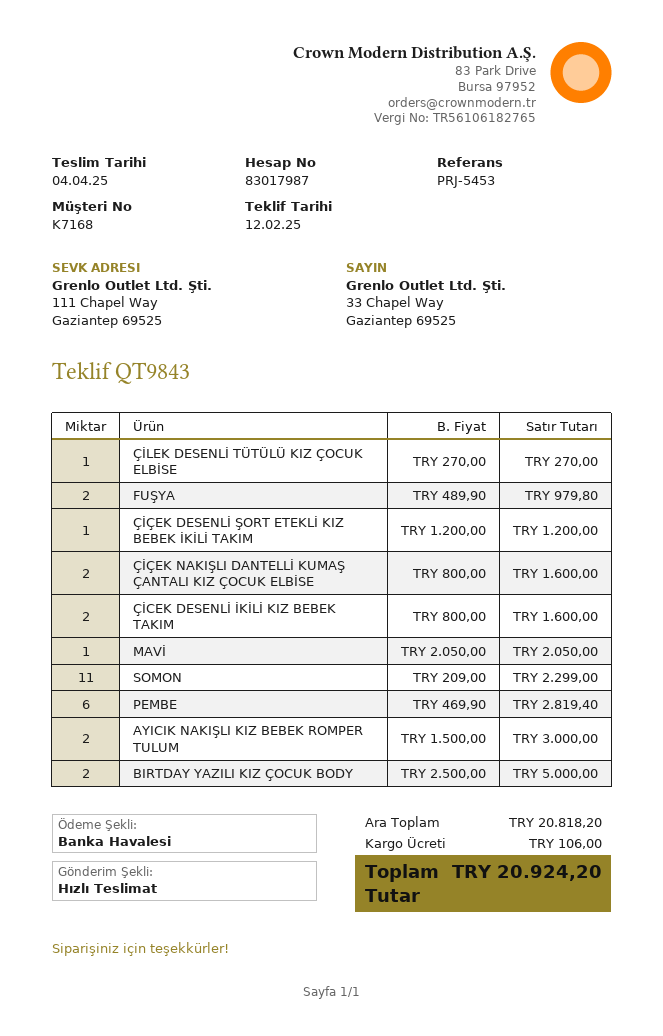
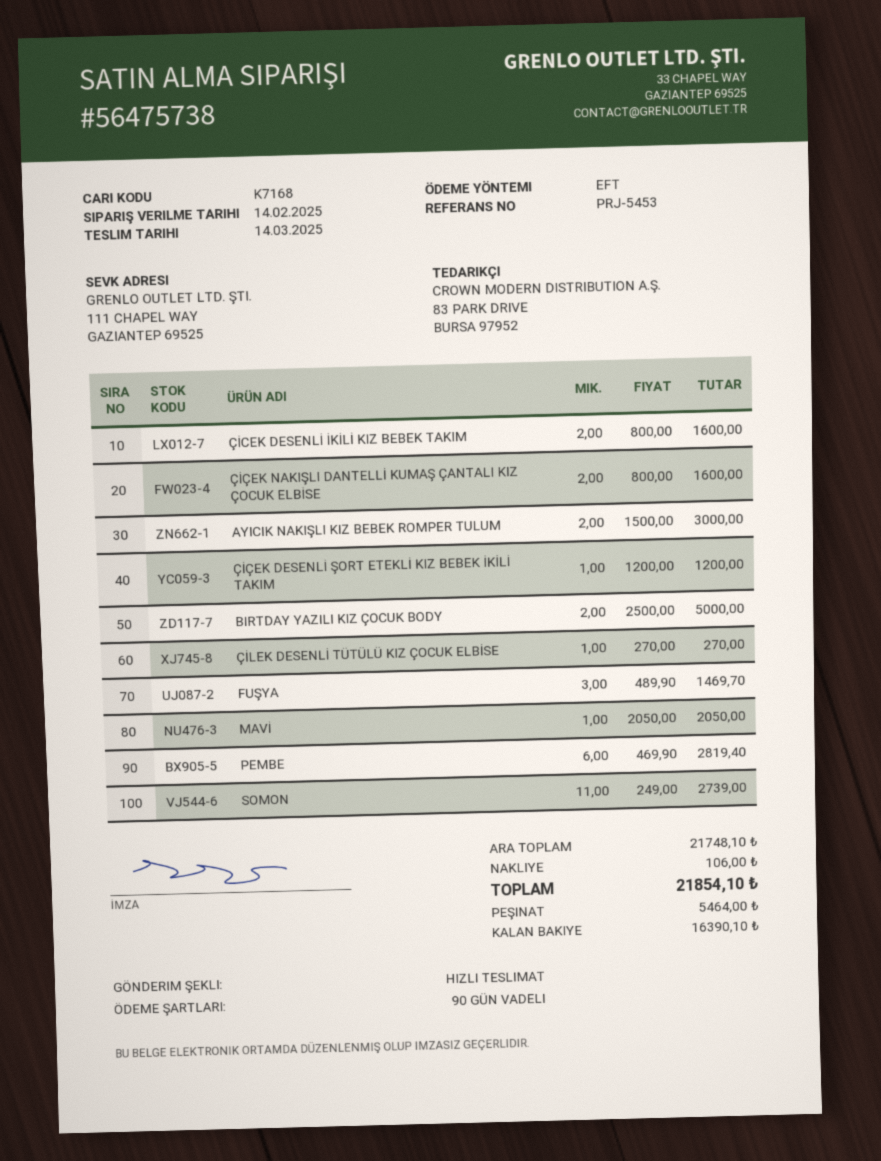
delivery date: 2025-04-04 -> 2025-03-14
FUŞYA: 2 x 489.90 = 979.80 -> 3 x 489.90 = 1469.70
SOMON: 11 x 209.00 = 2299.00 -> 11 x 249.00 = 2739.00
subtotal: 20818.20 -> 21748.10
total: 20924.20 -> 21854.10

